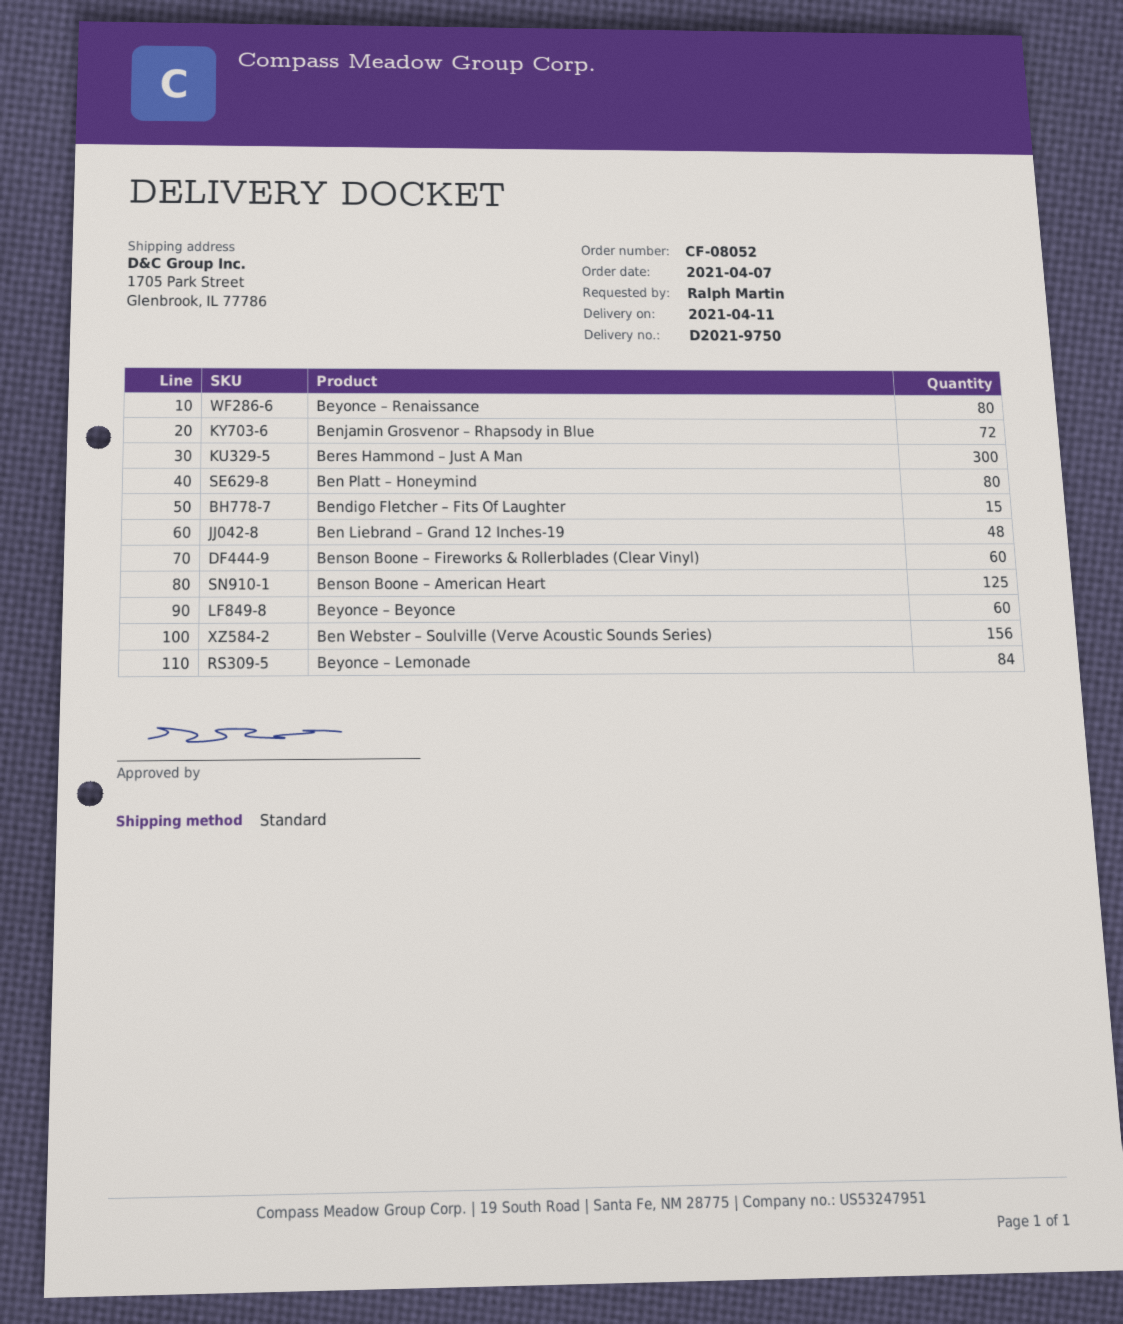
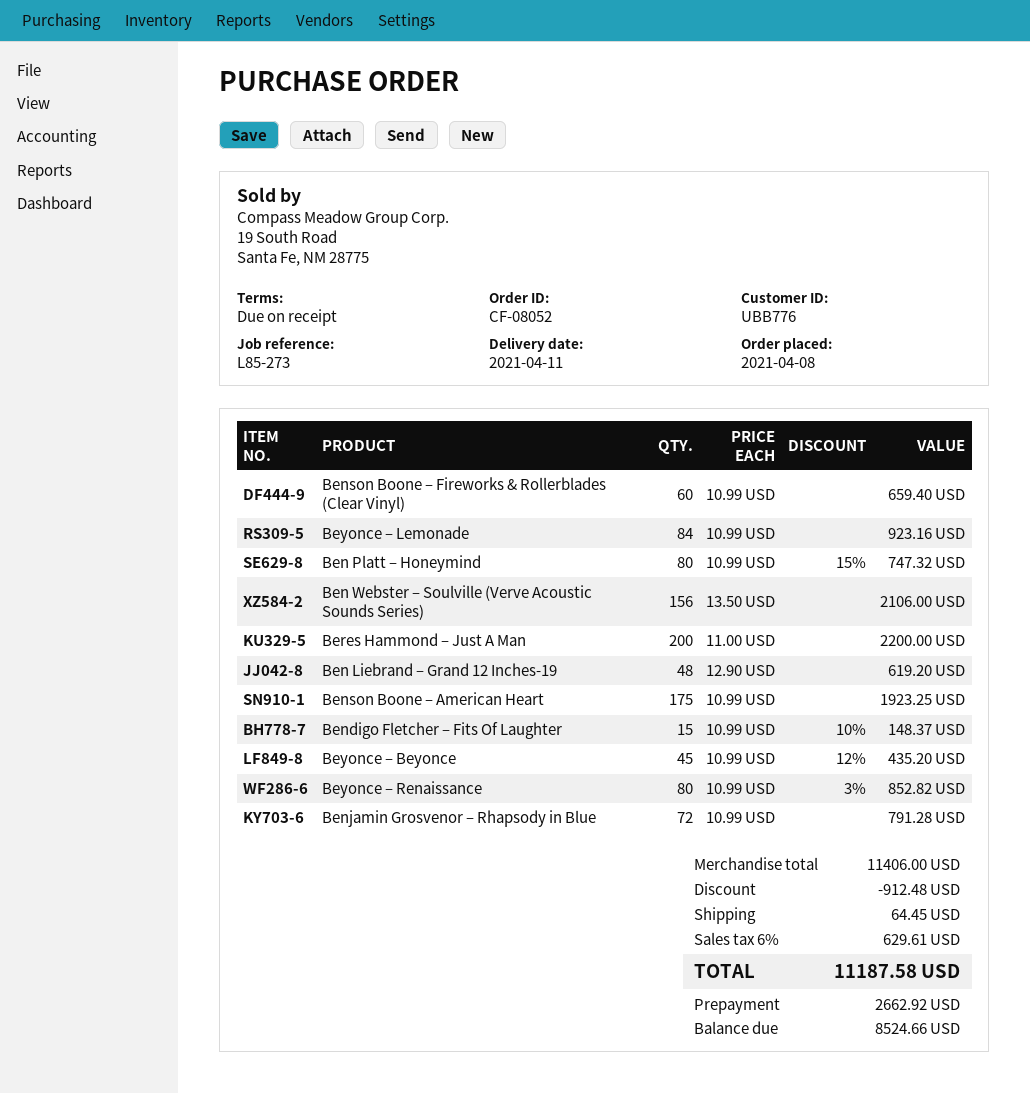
order date: 2021-04-07 -> 2021-04-08
Beres Hammond – Just A Man: 300 -> 200
Benson Boone – American Heart: 125 -> 175
Beyonce – Beyonce: 60 -> 45

